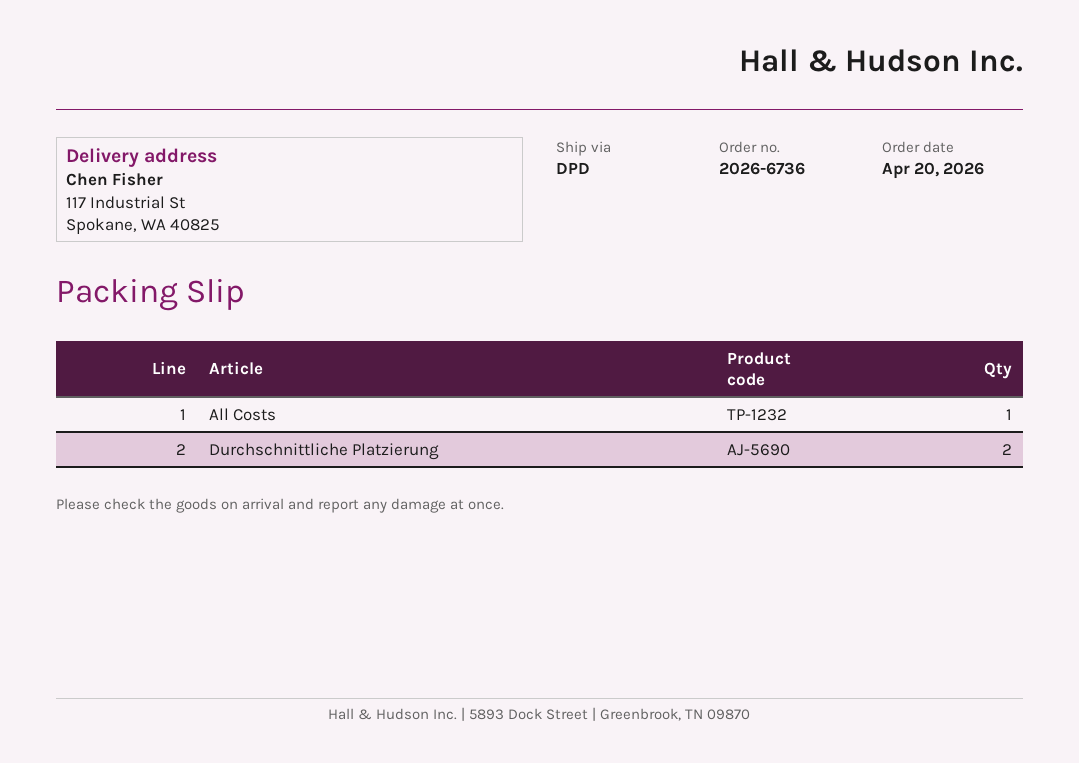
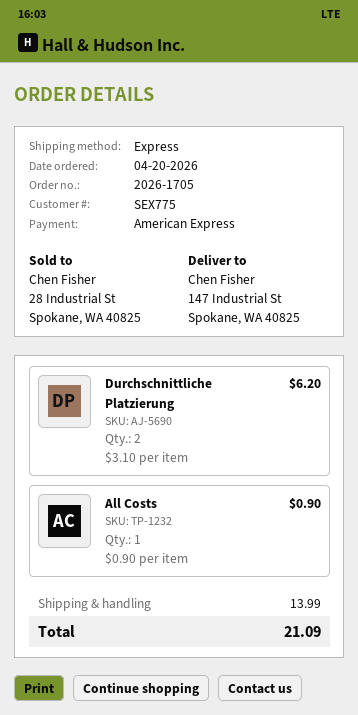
order number: 2026-6736 -> 2026-1705
shipping method: DPD -> express
ship to: 117 Industrial St, Spokane, WA 40825 -> 147 Industrial St, Spokane, WA 40825

